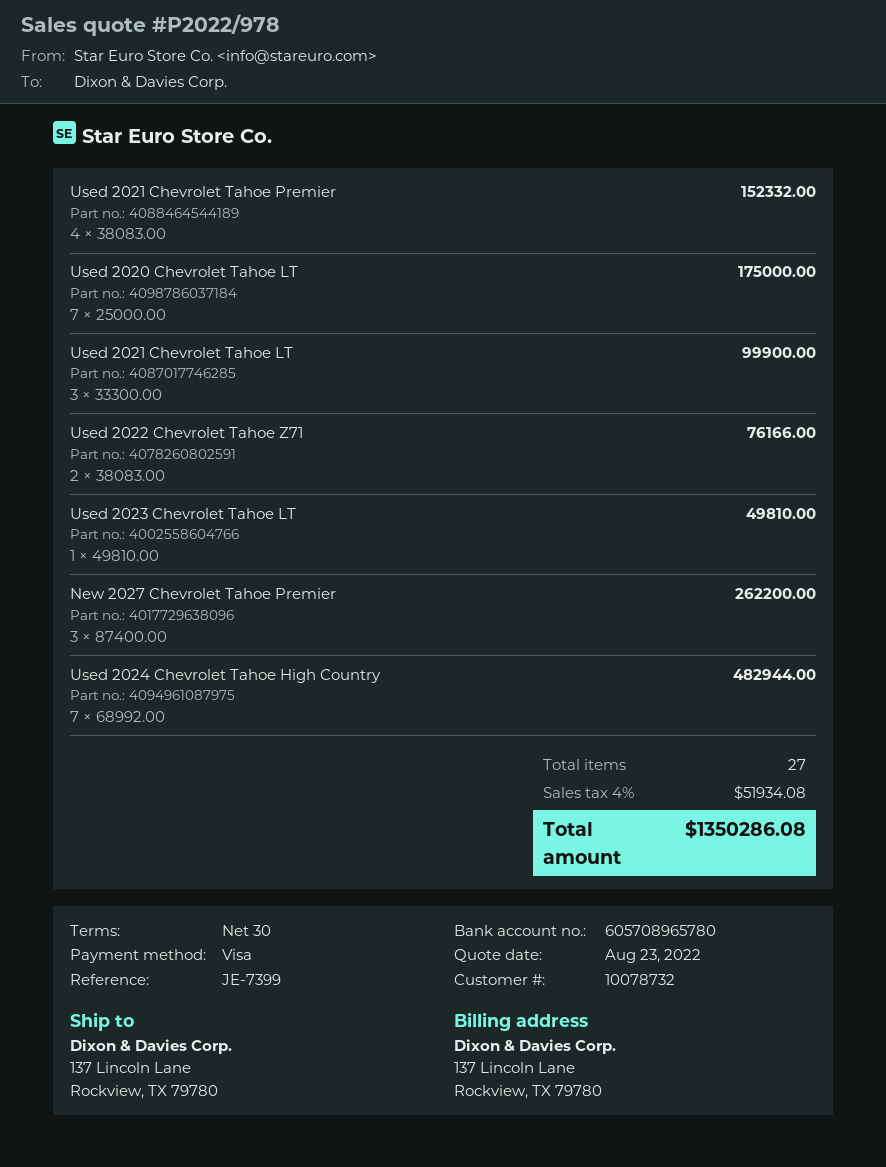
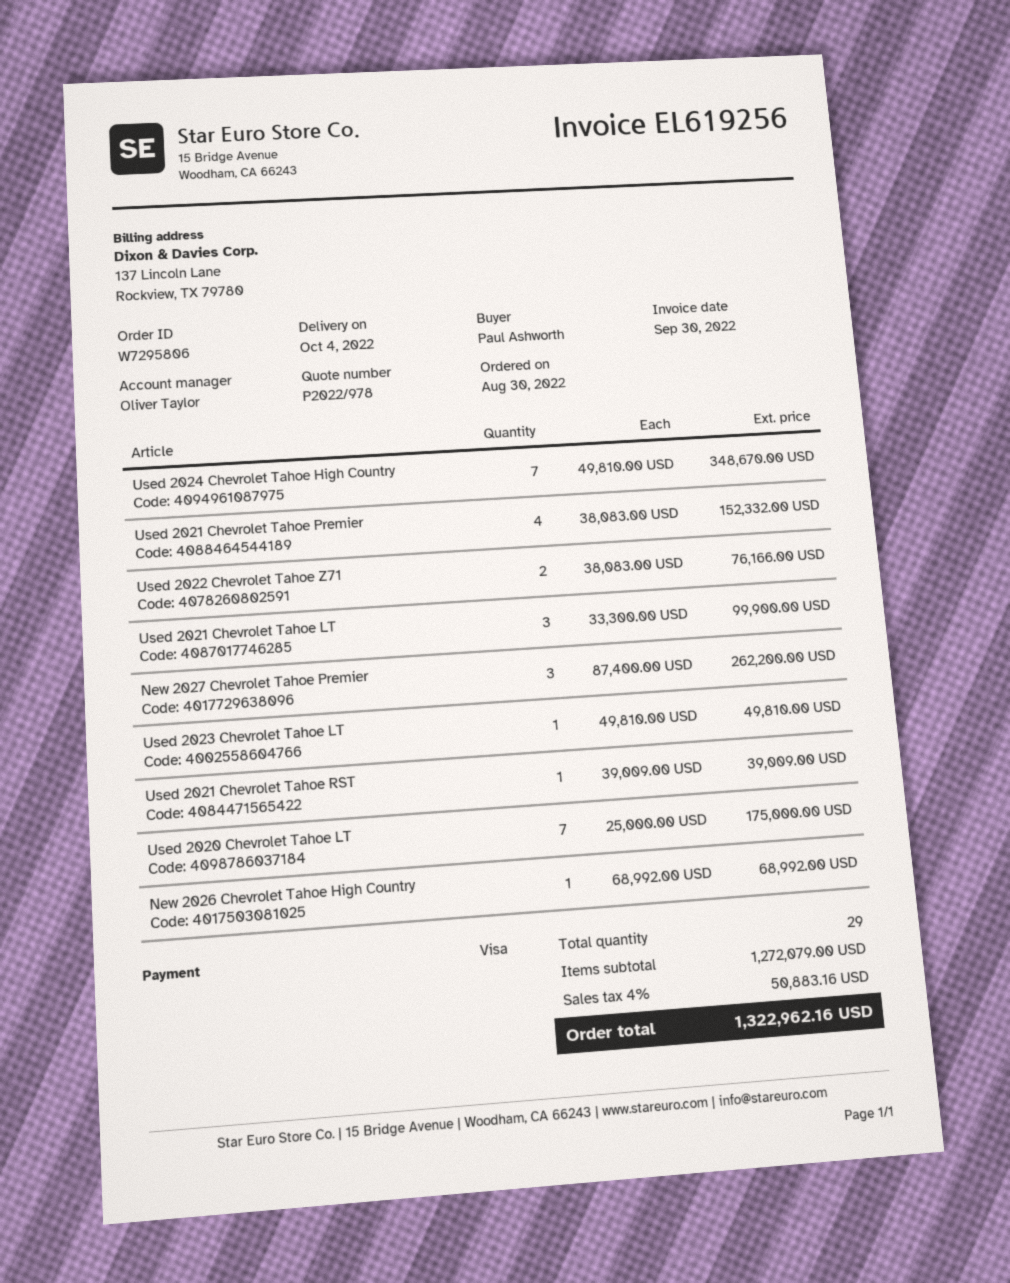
Used 2024 Chevrolet Tahoe High Country: 7 x 68992.00 = 482944.00 -> 7 x 49810.00 = 348670.00
Used 2021 Chevrolet Tahoe RST: none -> 1 x 39009.00 = 39009.00
New 2026 Chevrolet Tahoe High Country: none -> 1 x 68992.00 = 68992.00
total quantity: 27 -> 29
tax: 4% = 51934.08 -> 4% = 50883.16
total: 1350286.08 -> 1322962.16

